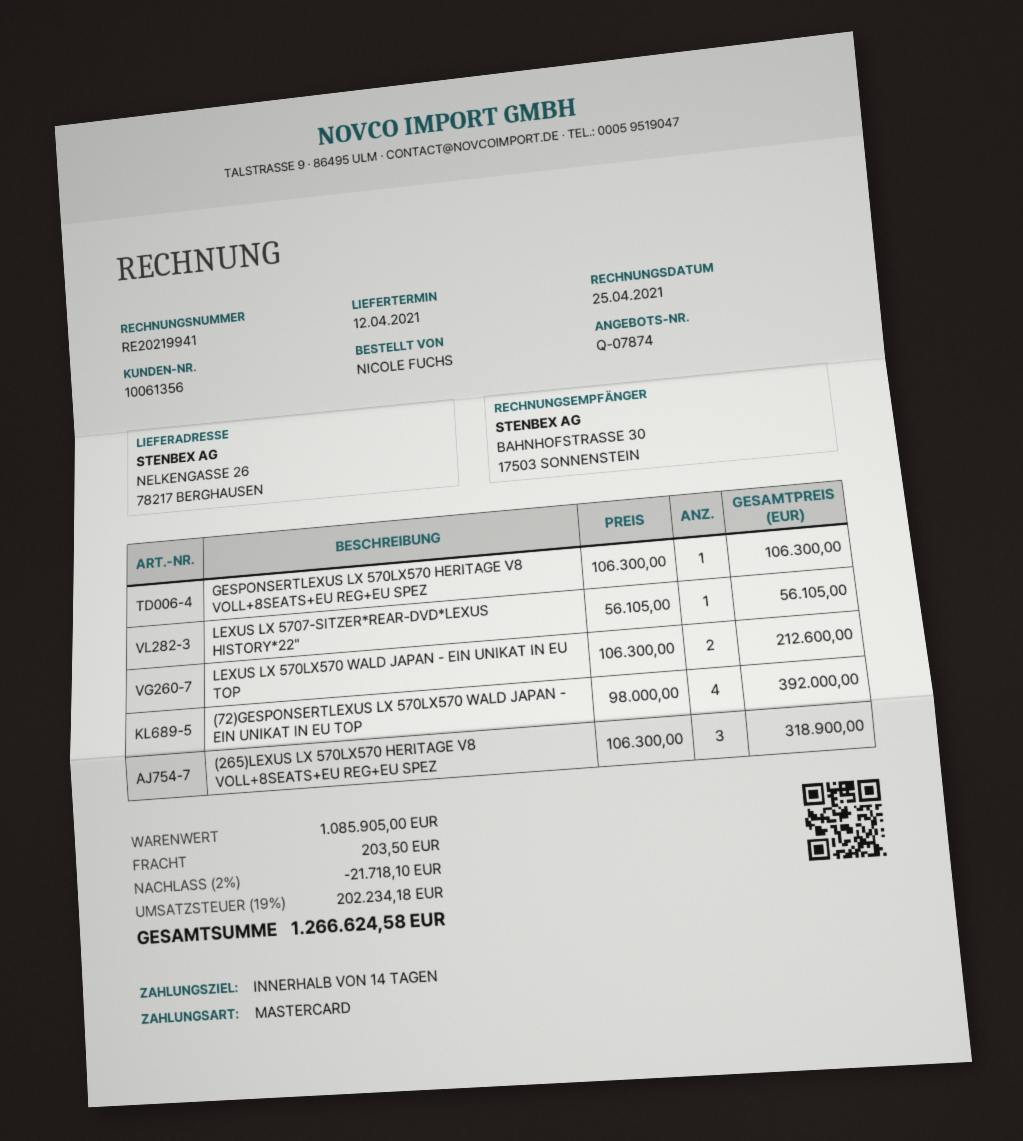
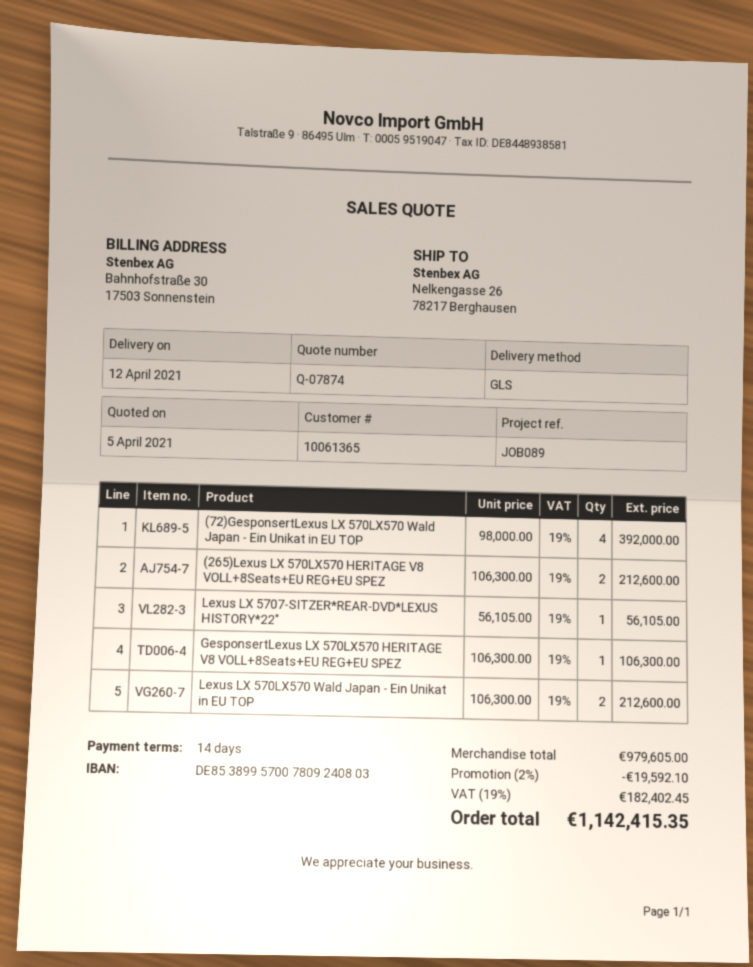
customer number: 10061356 -> 10061365
(265)LEXUS LX 570LX570 HERITAGE V8 VOLL+8SEATS+EU REG+EU SPEZ: 3 x 106300.00 = 318900.00 -> 2 x 106300.00 = 212600.00
subtotal: 1085905.00 -> 979605.00
discount: 2% = 21718.10 -> 2% = 19592.10
shipping: 203.50 -> none
tax: 19% = 202234.18 -> 19% = 182402.45
total: 1266624.58 -> 1142415.35

